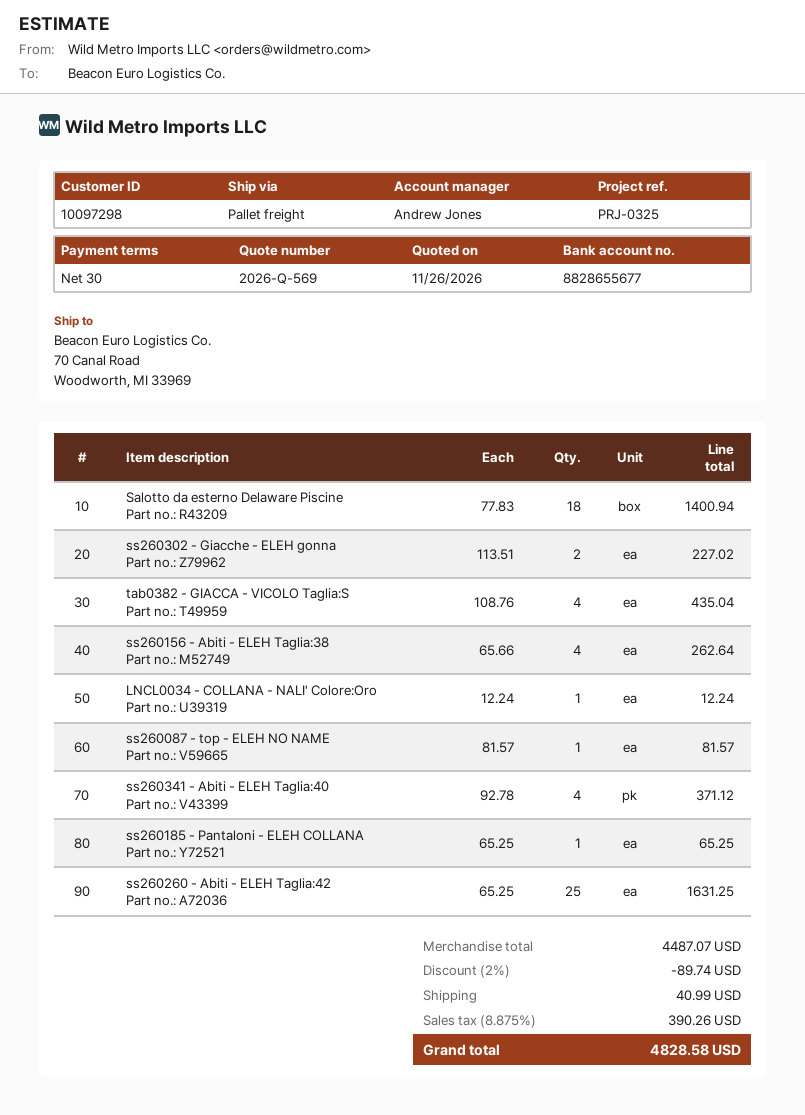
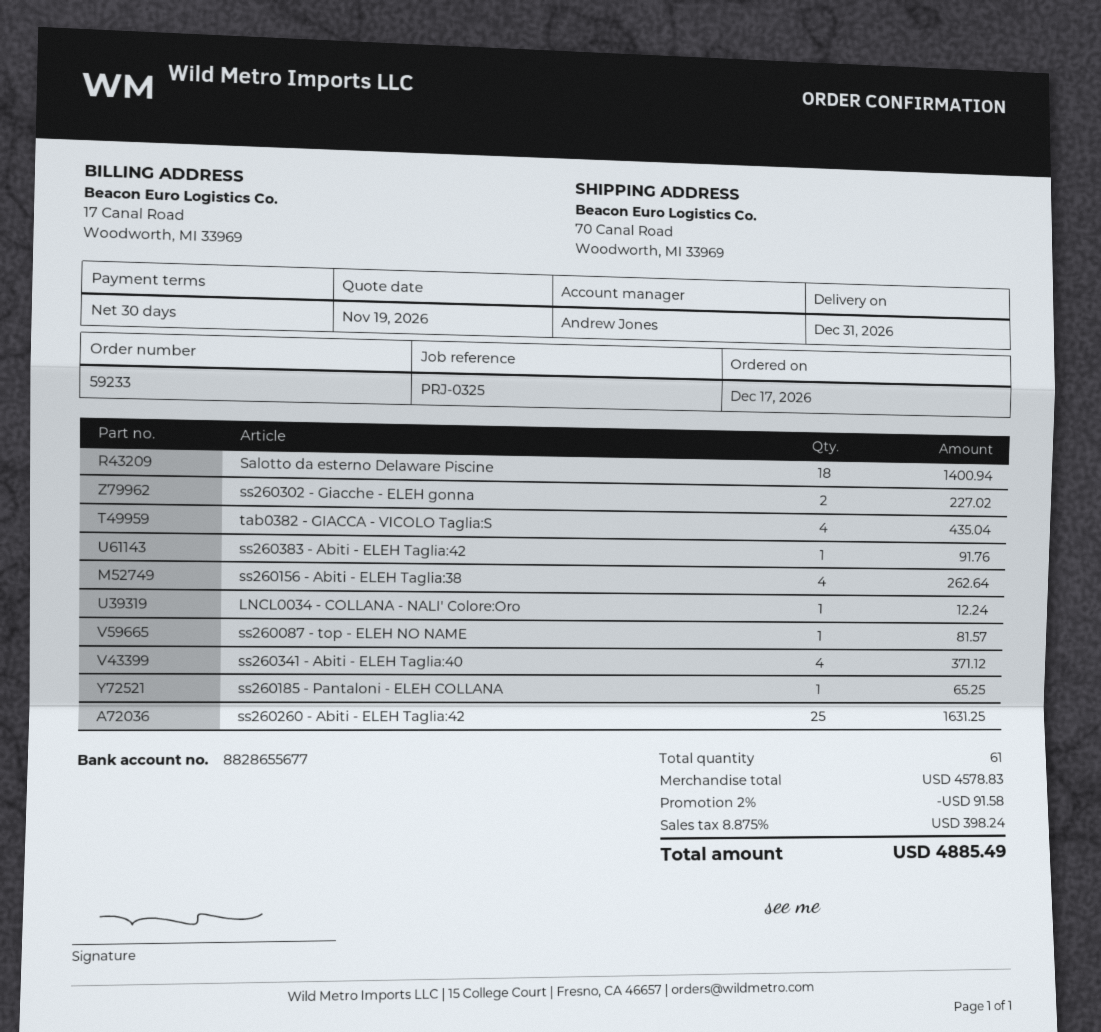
quote date: 2026-11-26 -> 2026-11-19
ss260383 - Abiti - ELEH Taglia:42: none -> 1 for 91.76
subtotal: 4487.07 -> 4578.83
discount: 2% = 89.74 -> 2% = 91.58
shipping: 40.99 -> none
tax: 8.875% = 390.26 -> 8.875% = 398.24
total: 4828.58 -> 4885.49

